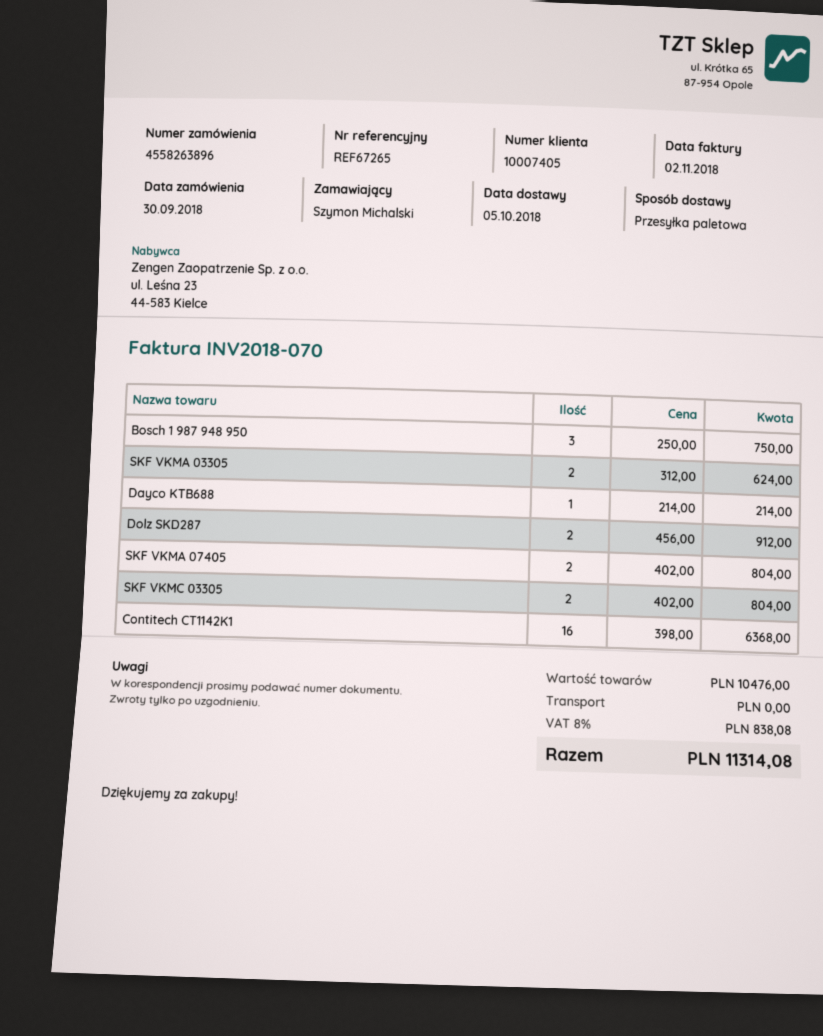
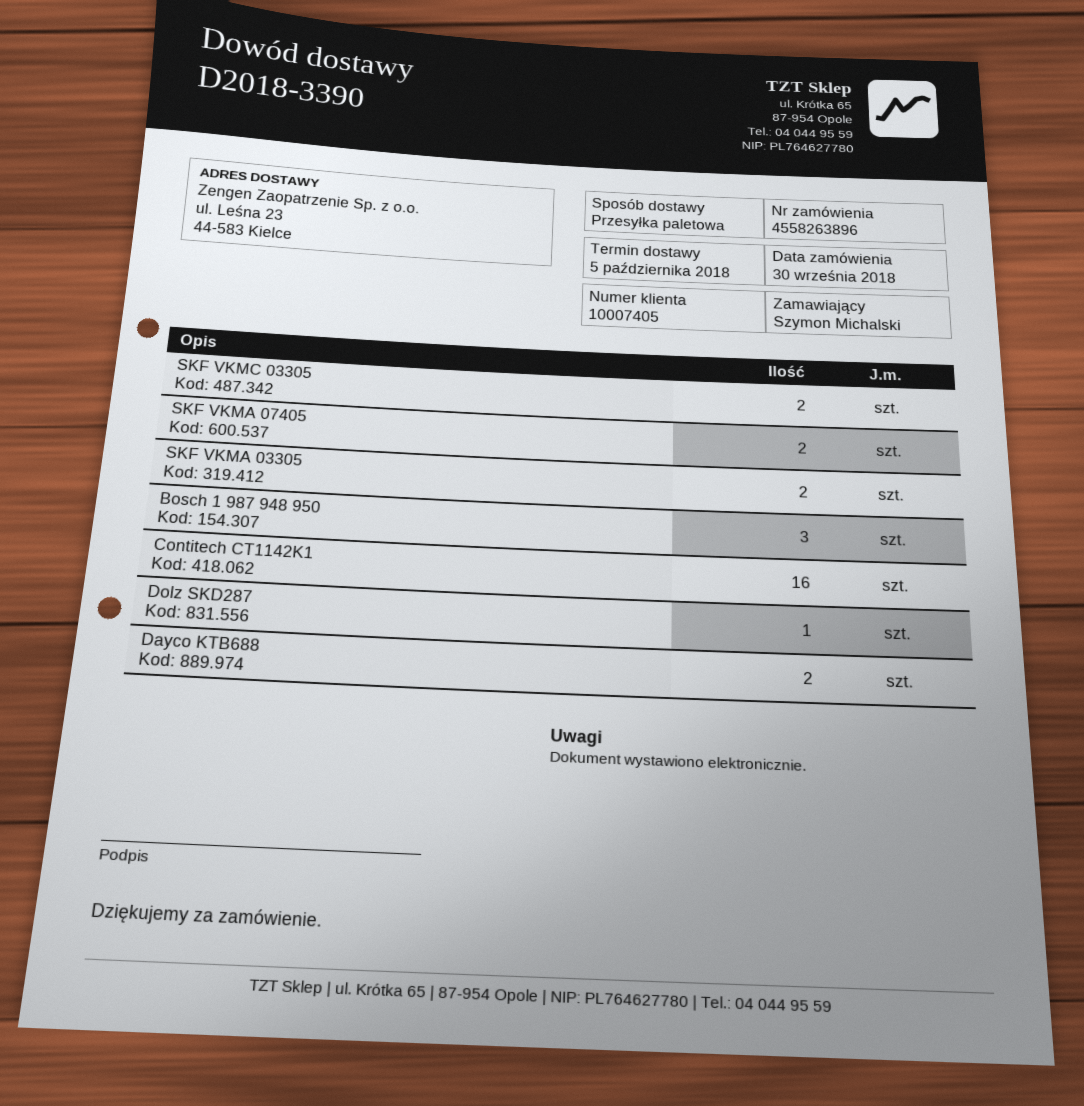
Dayco KTB688: 1 -> 2
Dolz SKD287: 2 -> 1

